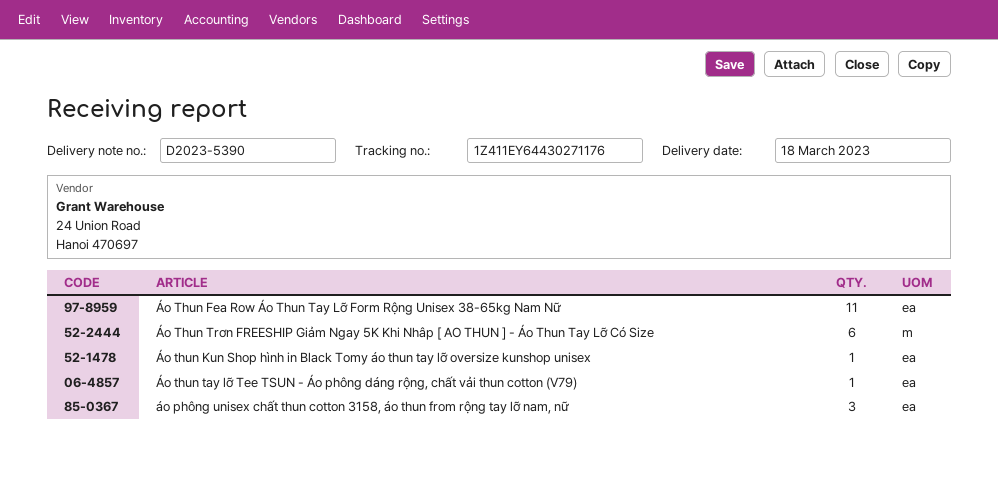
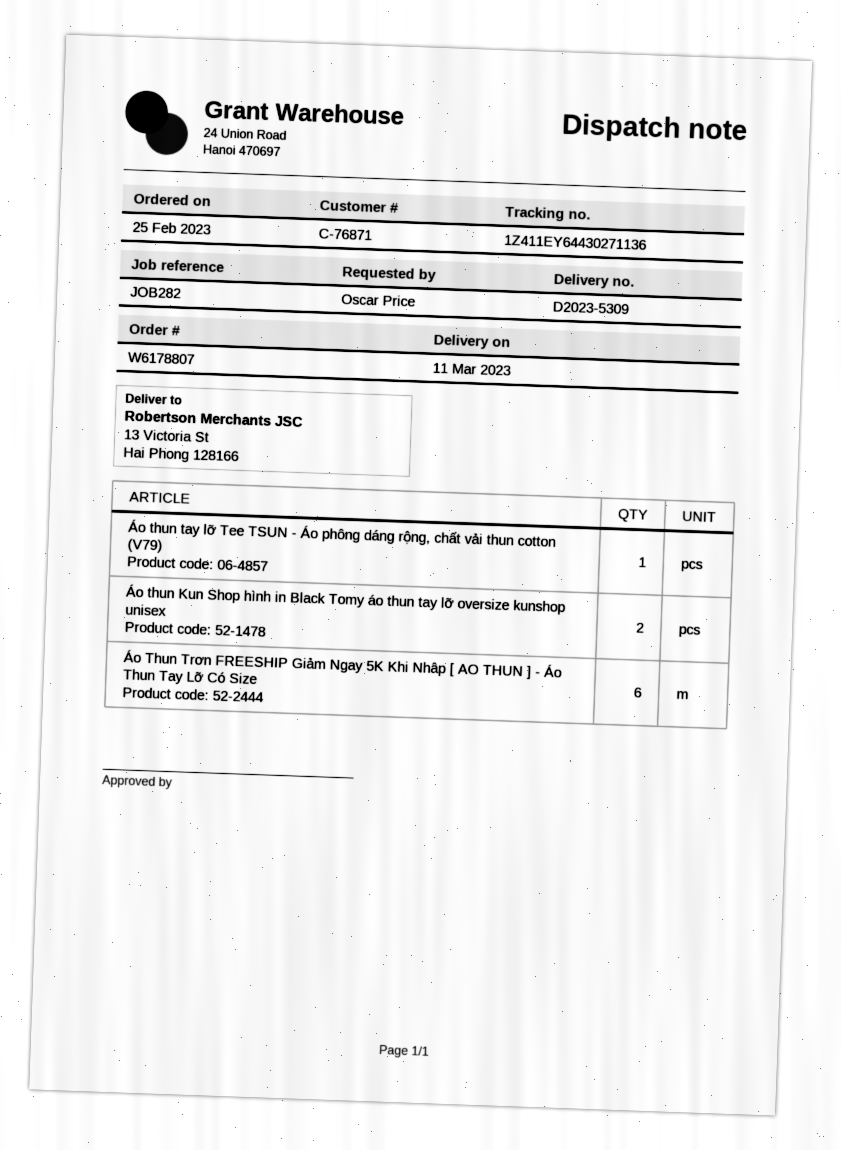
delivery note number: D2023-5390 -> D2023-5309
delivery date: 2023-03-18 -> 2023-03-11
tracking number: 1Z411EY64430271176 -> 1Z411EY64430271136
Áo Thun Fea Row Áo Thun Tay Lỡ Form Rộng Unisex 38-65kg Nam Nữ: 11 -> none
Áo thun Kun Shop hình in Black Tomy áo thun tay lỡ oversize kunshop unisex: 1 -> 2
áo phông unisex chất thun cotton 3158, áo thun from rộng tay lỡ nam, nữ: 3 -> none

